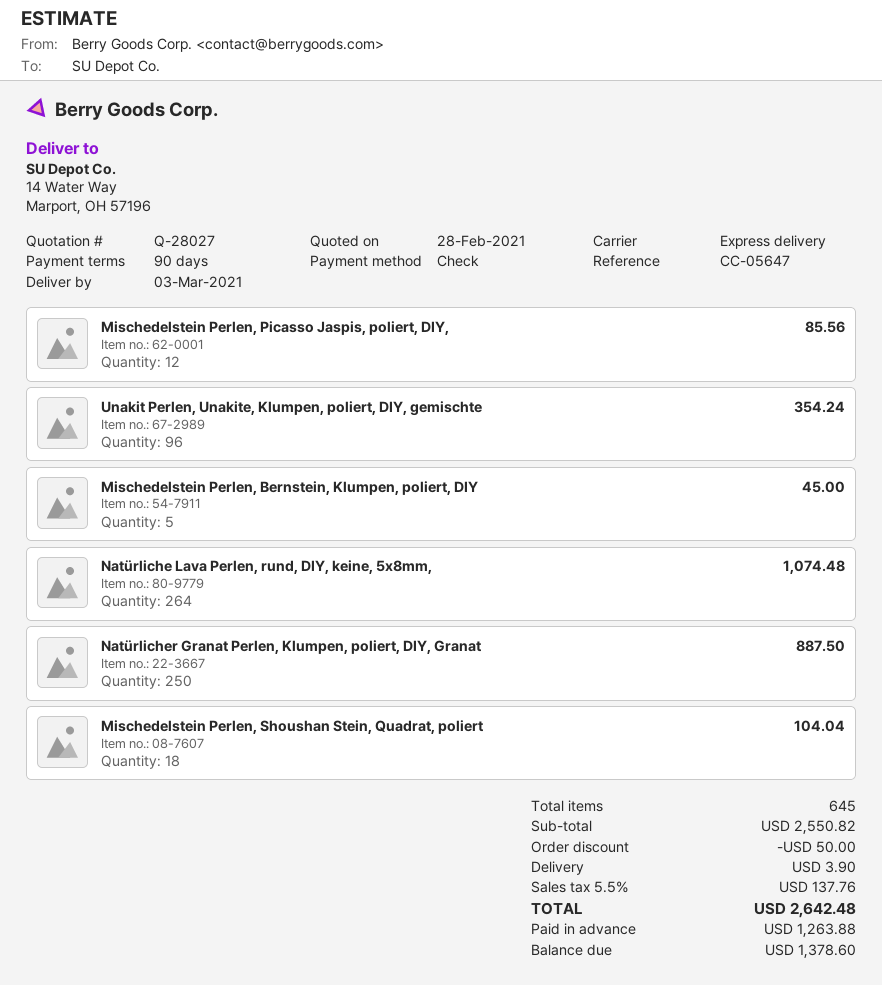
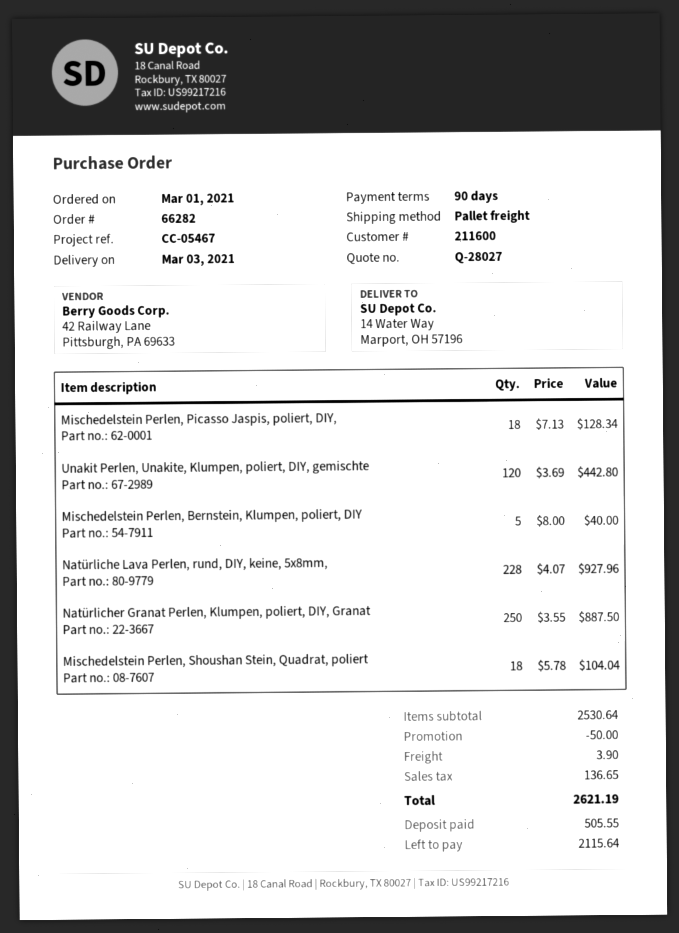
reference: CC-05647 -> CC-05467
shipping method: express -> pallet freight
Mischedelstein Perlen, Picasso Jaspis, poliert, DIY,: 12 for 85.56 -> 18 for 128.34
Unakit Perlen, Unakite, Klumpen, poliert, DIY, gemischte: 96 for 354.24 -> 120 for 442.80
Mischedelstein Perlen, Bernstein, Klumpen, poliert, DIY: 5 for 45.00 -> 5 for 40.00
Natürliche Lava Perlen, rund, DIY, keine, 5x8mm,: 264 for 1074.48 -> 228 for 927.96
subtotal: 2550.82 -> 2530.64
tax: 137.76 -> 136.65
total: 2642.48 -> 2621.19
deposit: 1263.88 -> 505.55
balance: 1378.60 -> 2115.64

